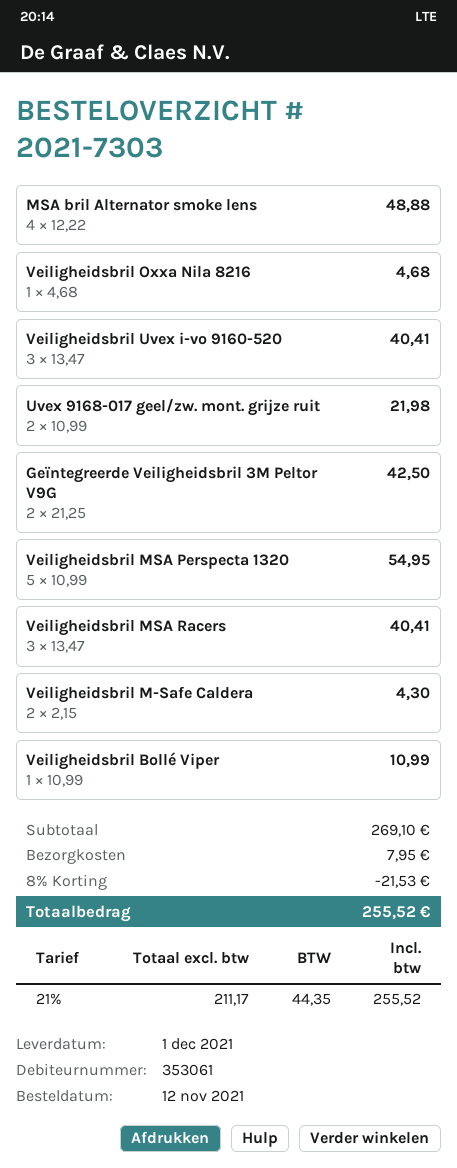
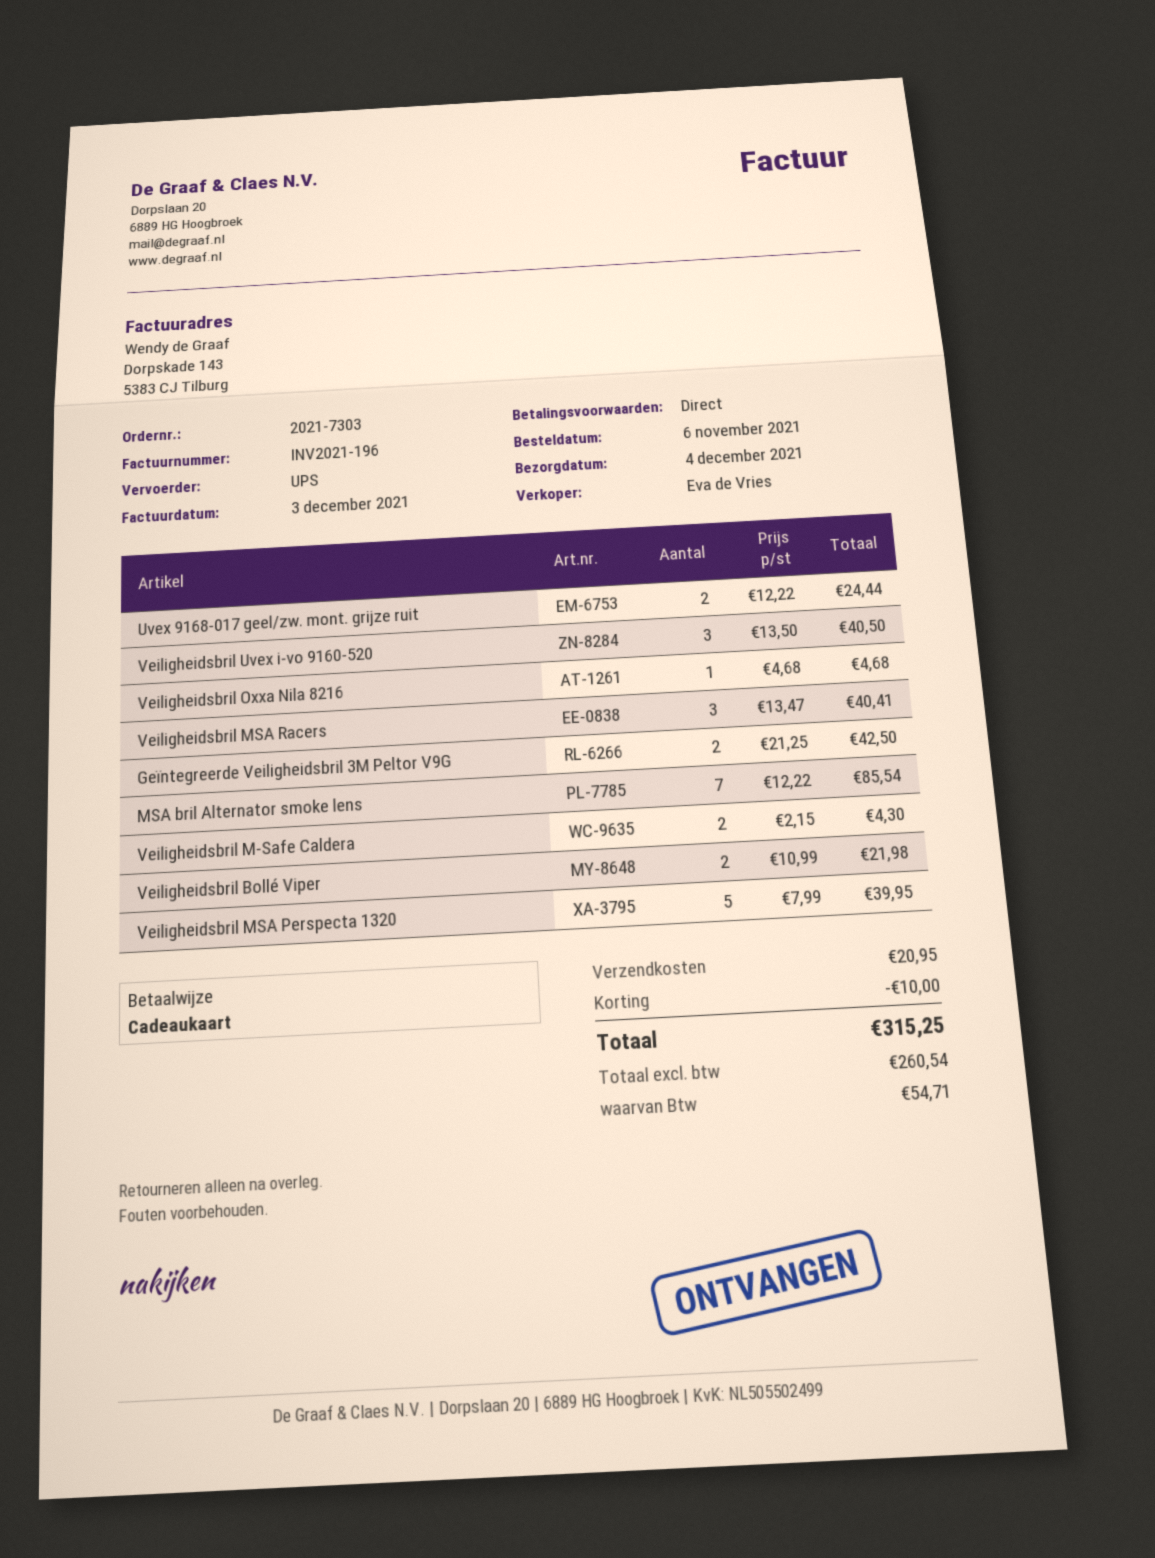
order date: 2021-11-12 -> 2021-11-06
delivery date: 2021-12-01 -> 2021-12-04
MSA bril Alternator smoke lens: 4 x 12.22 = 48.88 -> 7 x 12.22 = 85.54
Veiligheidsbril Uvex i-vo 9160-520: 3 x 13.47 = 40.41 -> 3 x 13.50 = 40.50
Uvex 9168-017 geel/zw. mont. grijze ruit: 2 x 10.99 = 21.98 -> 2 x 12.22 = 24.44
Veiligheidsbril MSA Perspecta 1320: 5 x 10.99 = 54.95 -> 5 x 7.99 = 39.95
Veiligheidsbril Bollé Viper: 1 x 10.99 = 10.99 -> 2 x 10.99 = 21.98
discount: 21.53 -> 10.00
shipping: 7.95 -> 20.95
net: 211.17 -> 260.54
tax: 44.35 -> 54.71
total: 255.52 -> 315.25

